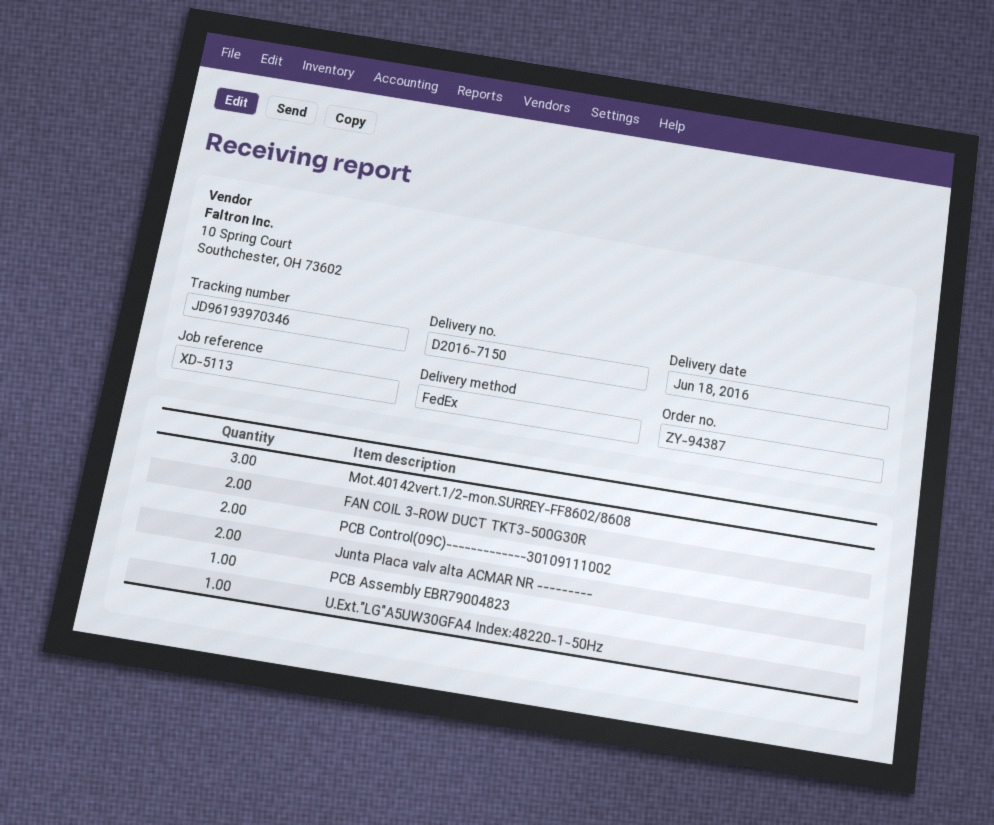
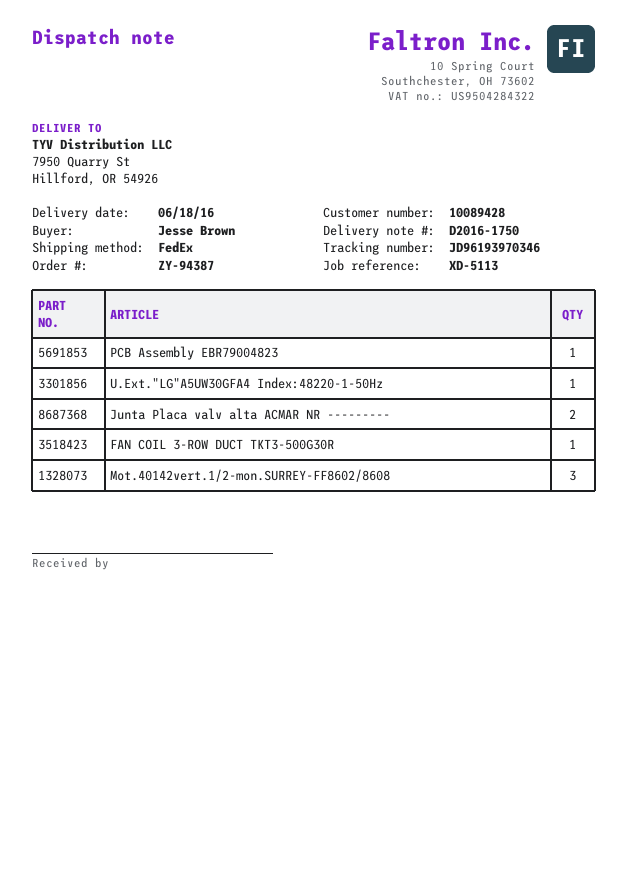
delivery note number: D2016-7150 -> D2016-1750
FAN COIL 3-ROW DUCT TKT3-500G30R: 2 -> 1
PCB Control(09C)-------------30109111002: 2 -> none

